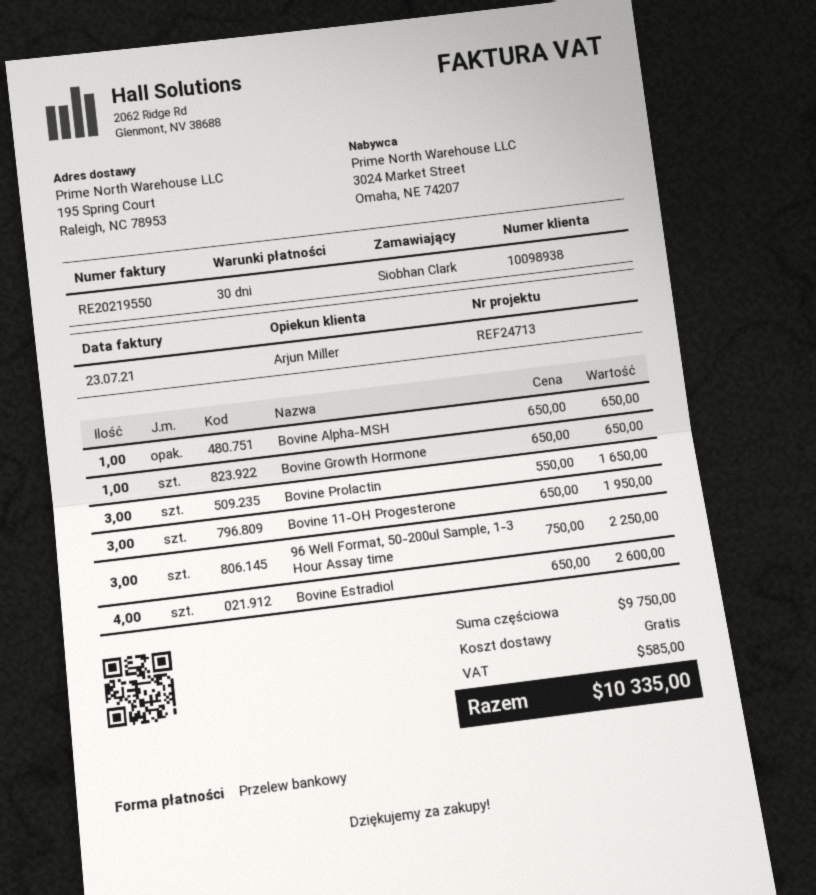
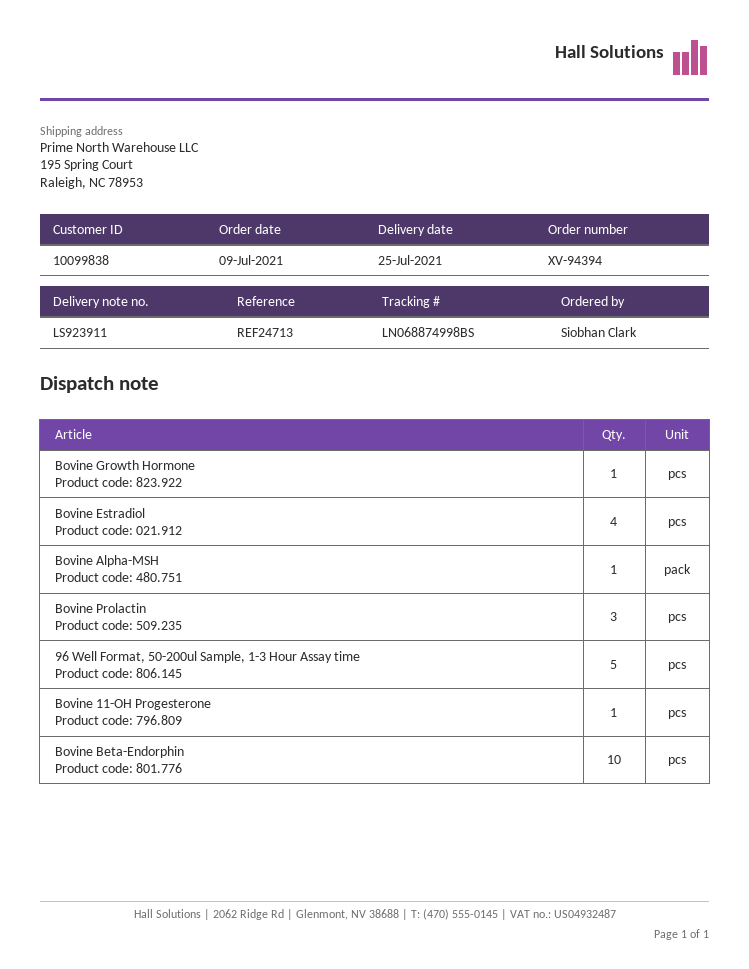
customer number: 10098938 -> 10099838
Bovine 11-OH Progesterone: 3 -> 1
96 Well Format, 50-200ul Sample, 1-3 Hour Assay time: 3 -> 5
Bovine Beta-Endorphin: none -> 10

